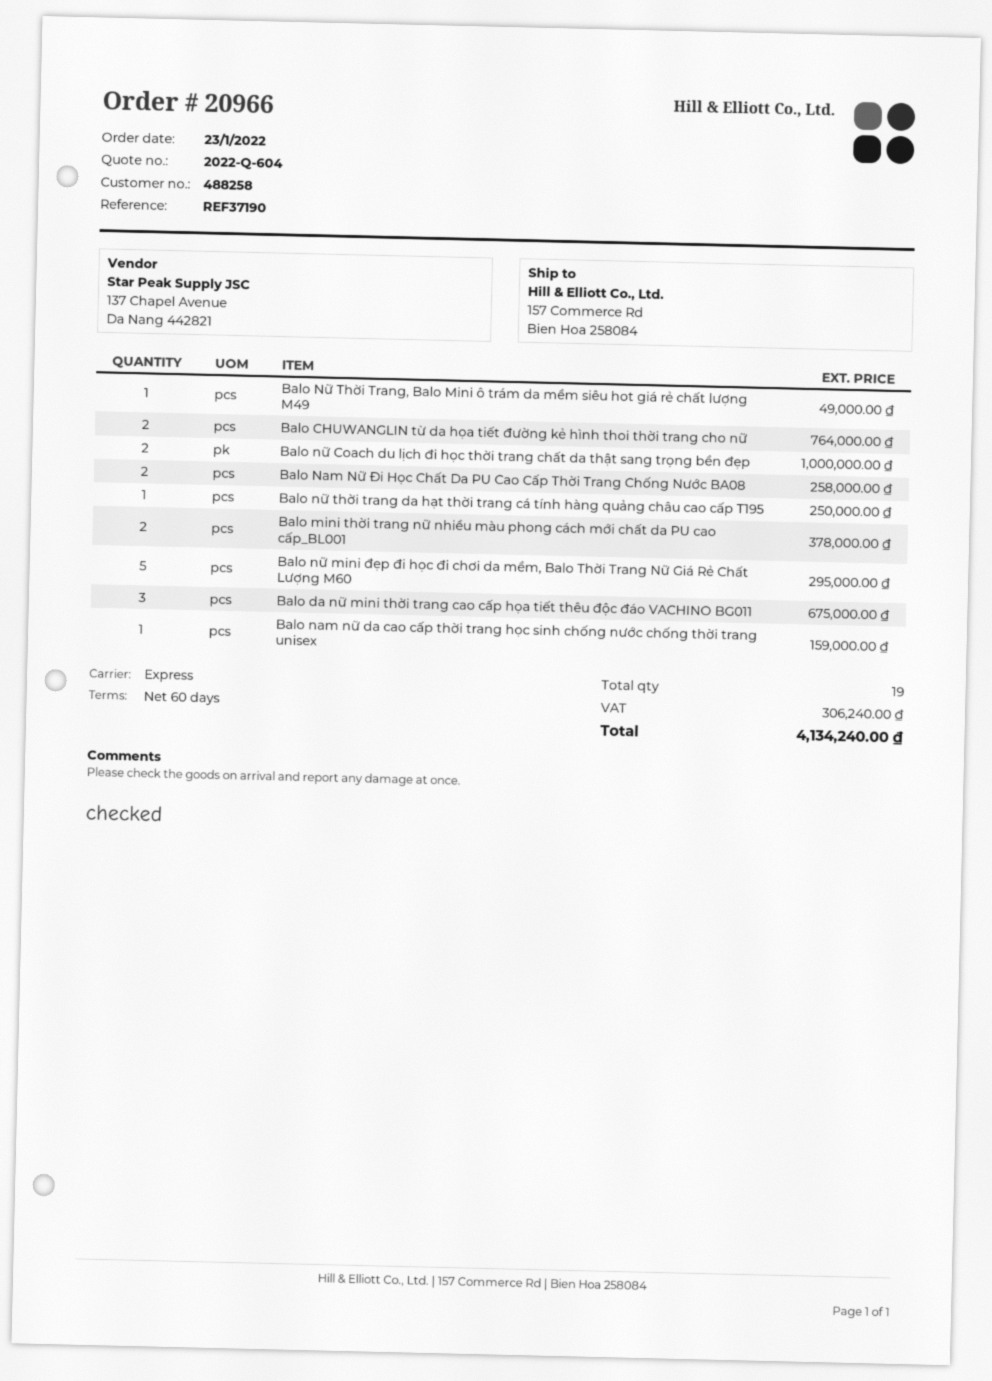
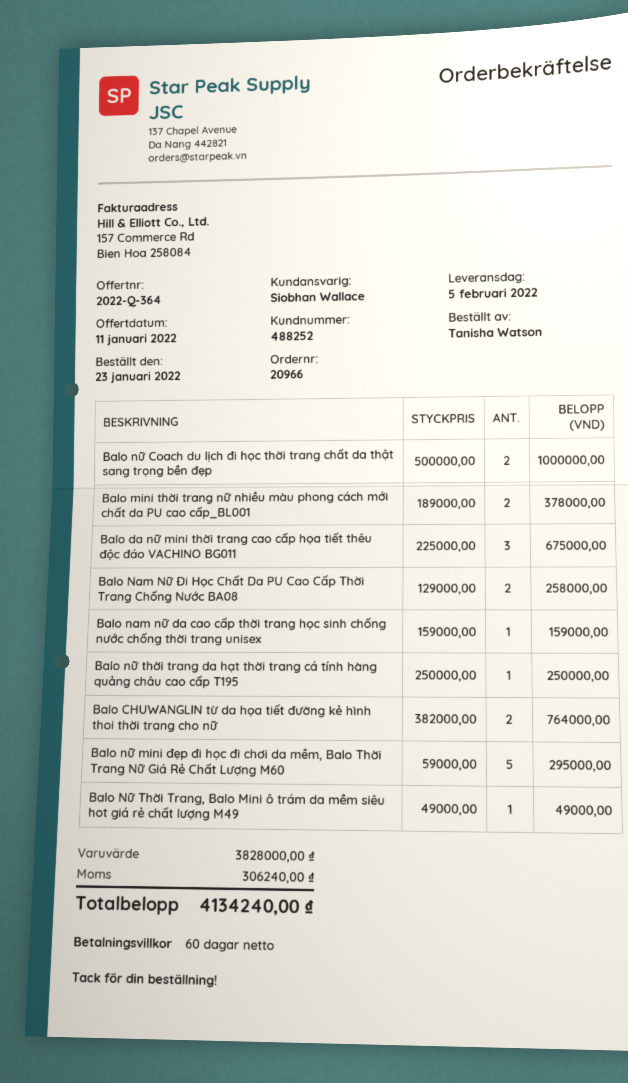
quote number: 2022-Q-604 -> 2022-Q-364
customer number: 488258 -> 488252

